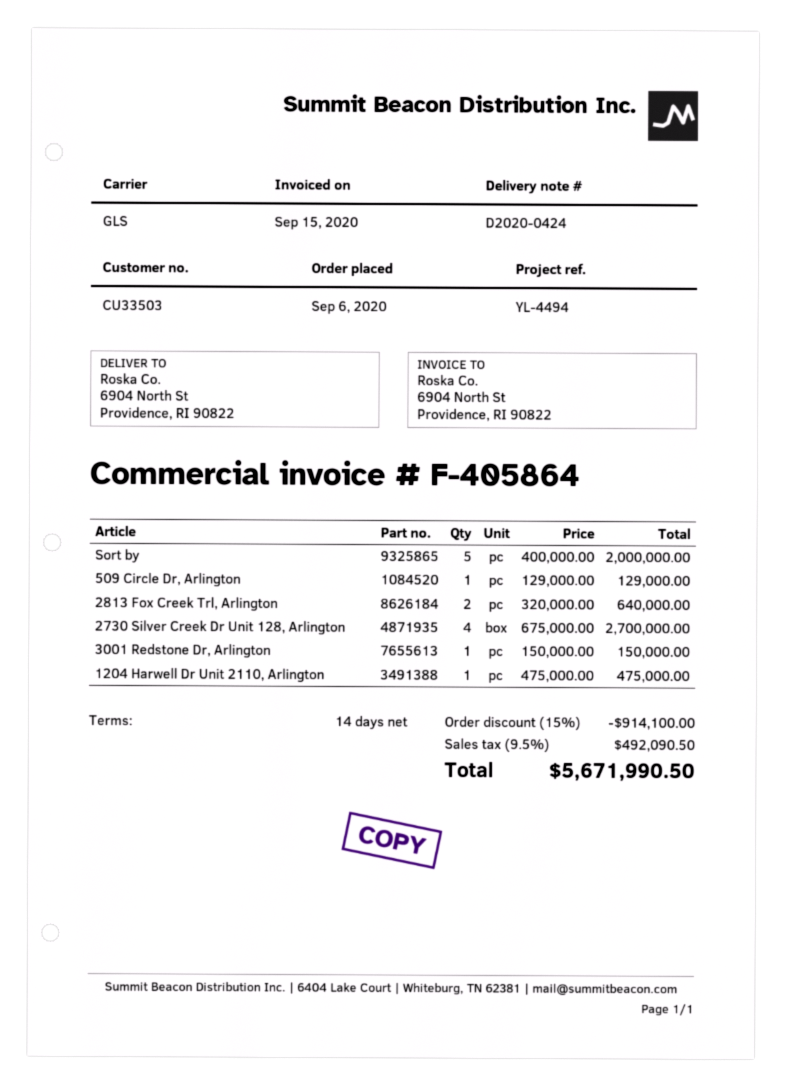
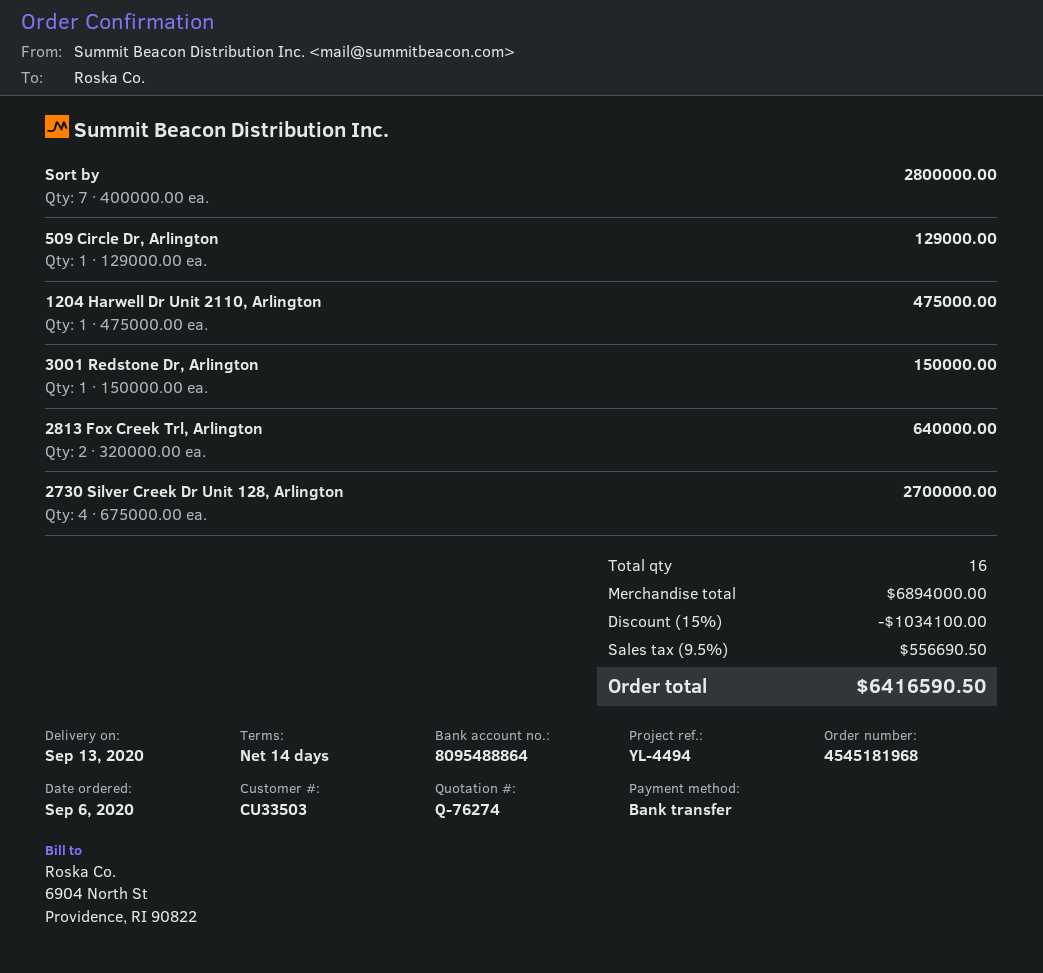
Sort by: 5 x 400000.00 = 2000000.00 -> 7 x 400000.00 = 2800000.00
discount: 15% = 914100.00 -> 15% = 1034100.00
tax: 9.5% = 492090.50 -> 9.5% = 556690.50
total: 5671990.50 -> 6416590.50

